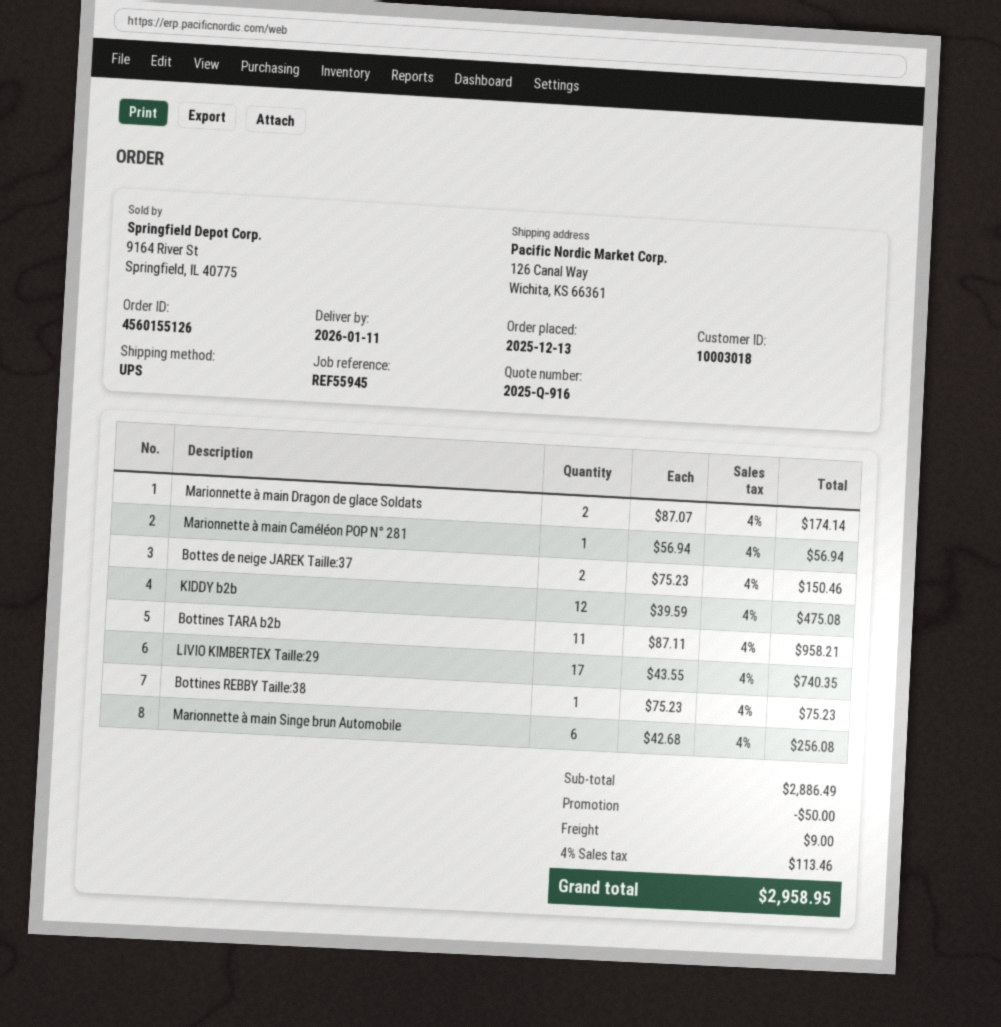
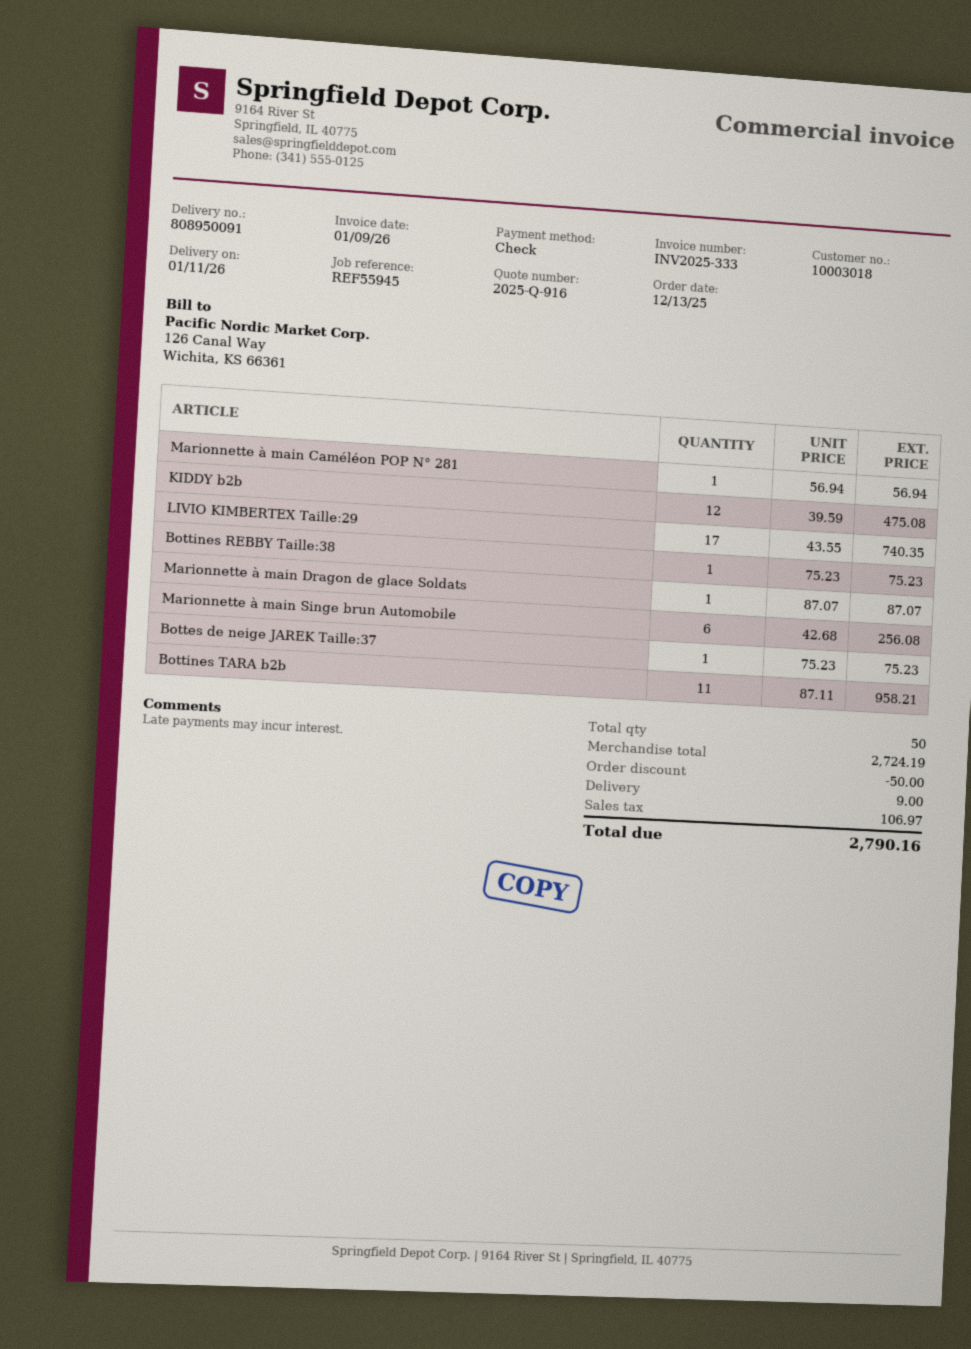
Marionnette à main Dragon de glace Soldats: 2 x 87.07 = 174.14 -> 1 x 87.07 = 87.07
Bottes de neige JAREK Taille:37: 2 x 75.23 = 150.46 -> 1 x 75.23 = 75.23
subtotal: 2886.49 -> 2724.19
tax: 113.46 -> 106.97
total: 2958.95 -> 2790.16

